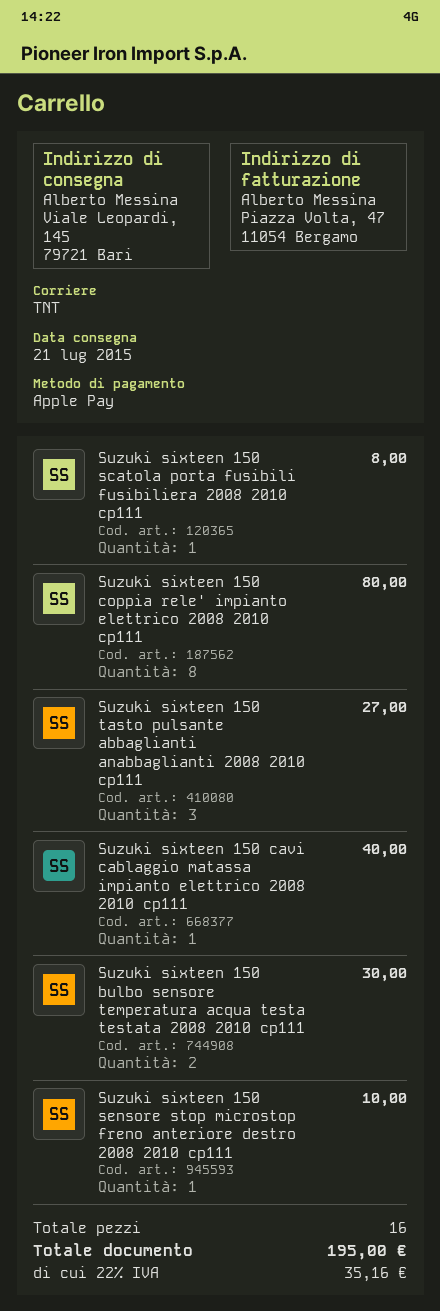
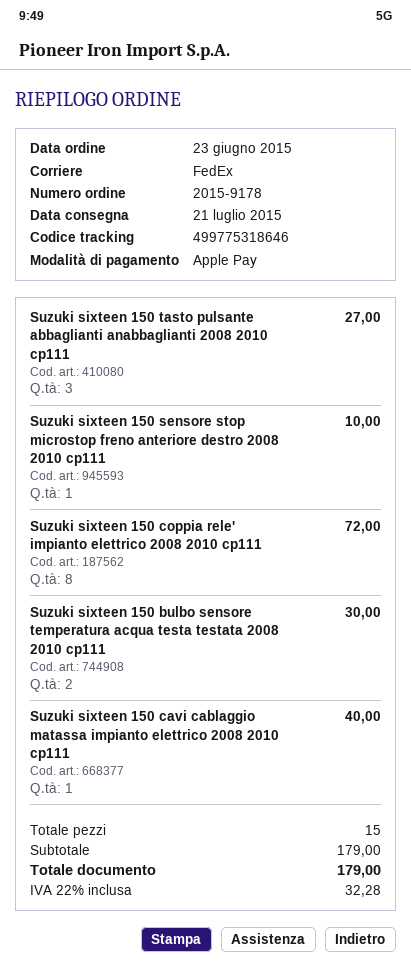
shipping method: TNT -> FedEx
Suzuki sixteen 150 scatola porta fusibili fusibiliera 2008 2010 cp111: 1 for 8.00 -> none
Suzuki sixteen 150 coppia rele' impianto elettrico 2008 2010 cp111: 8 for 80.00 -> 8 for 72.00
total quantity: 16 -> 15
tax: 22% = 35.16 -> 22% = 32.28
total: 195.00 -> 179.00

